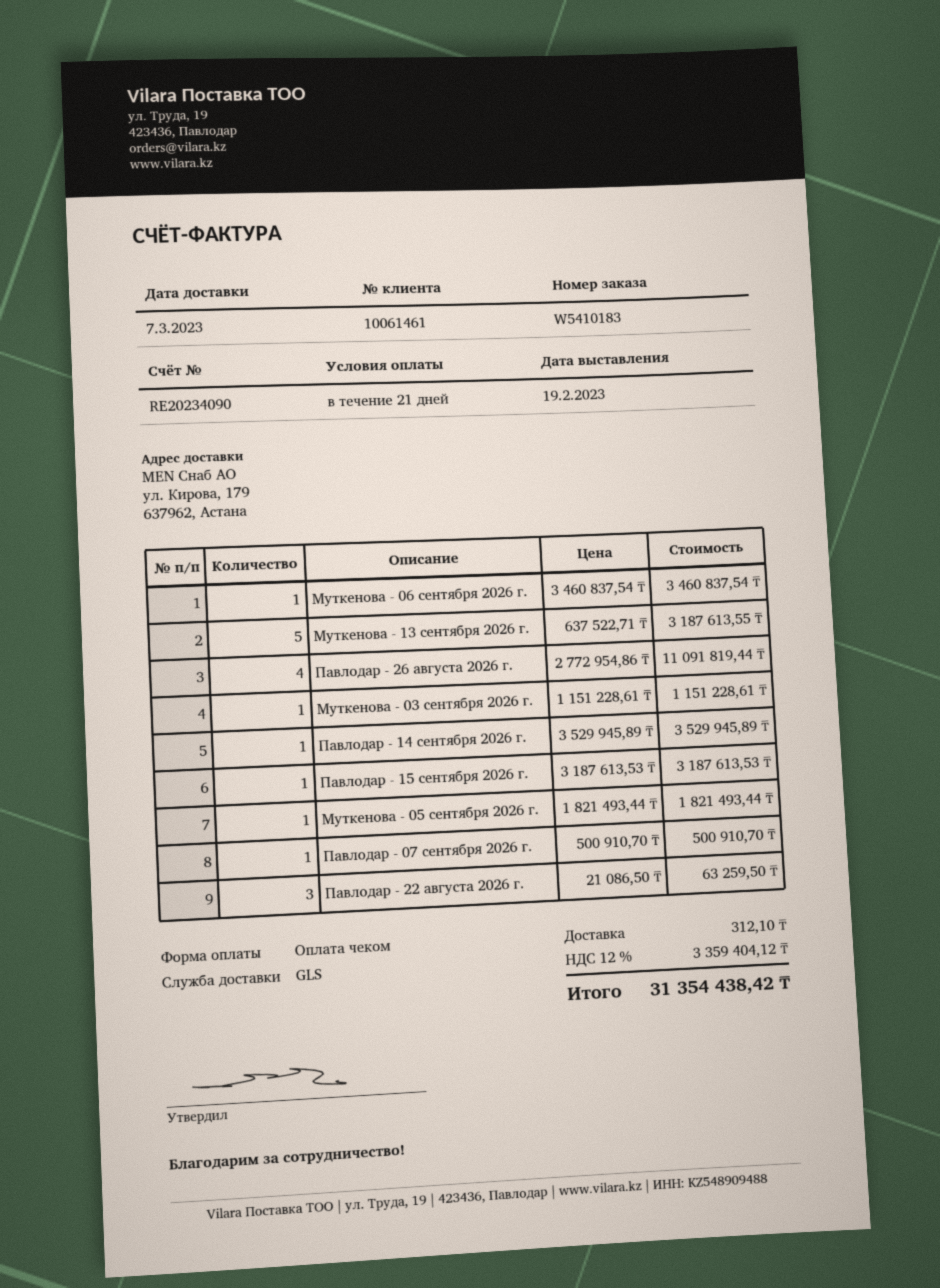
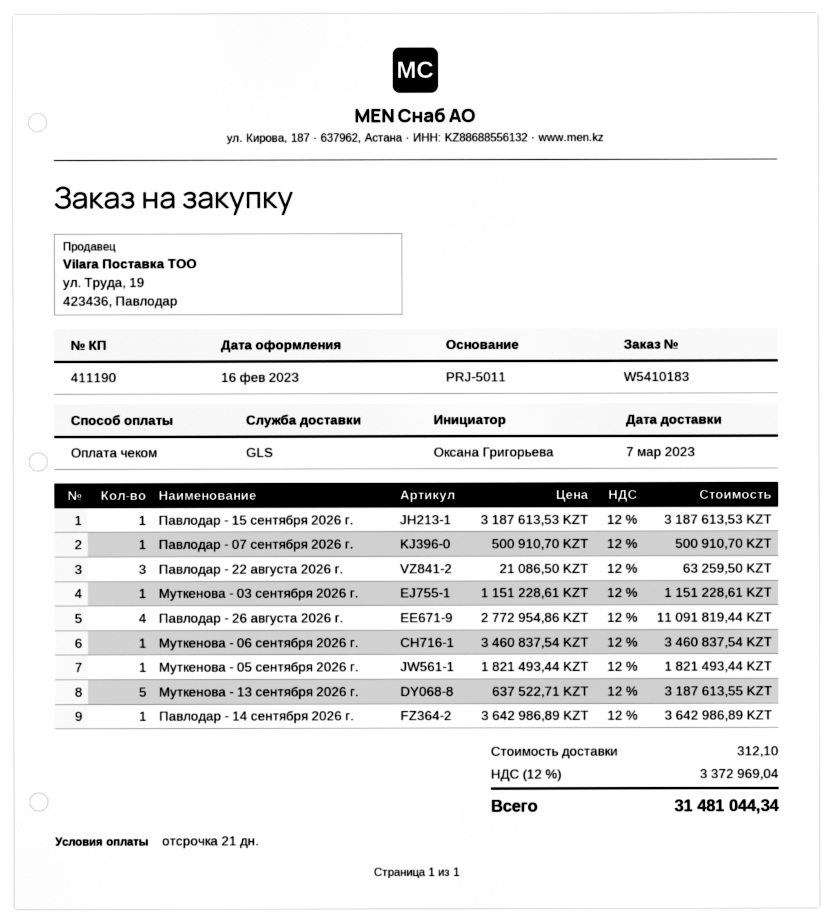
Павлодар - 14 сентября 2026 г.: 1 x 3529945.89 = 3529945.89 -> 1 x 3642986.89 = 3642986.89
tax: 12% = 3359404.12 -> 12% = 3372969.04
total: 31354438.42 -> 31481044.34

